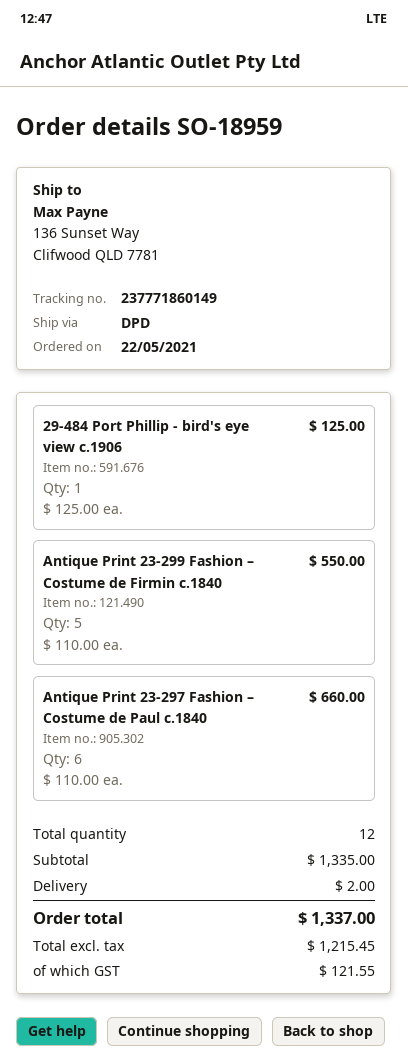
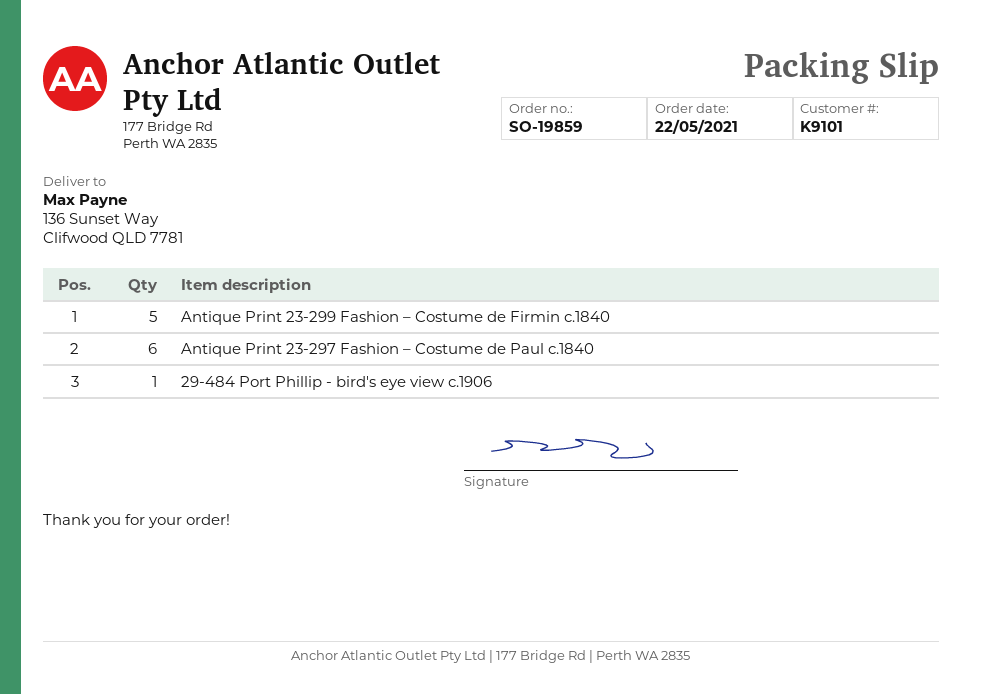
order number: SO-18959 -> SO-19859

